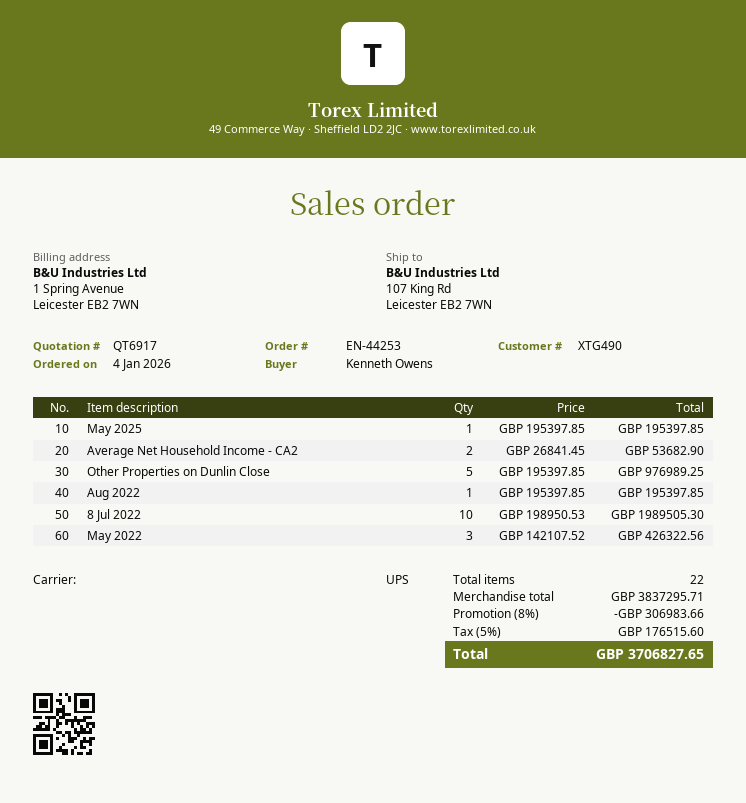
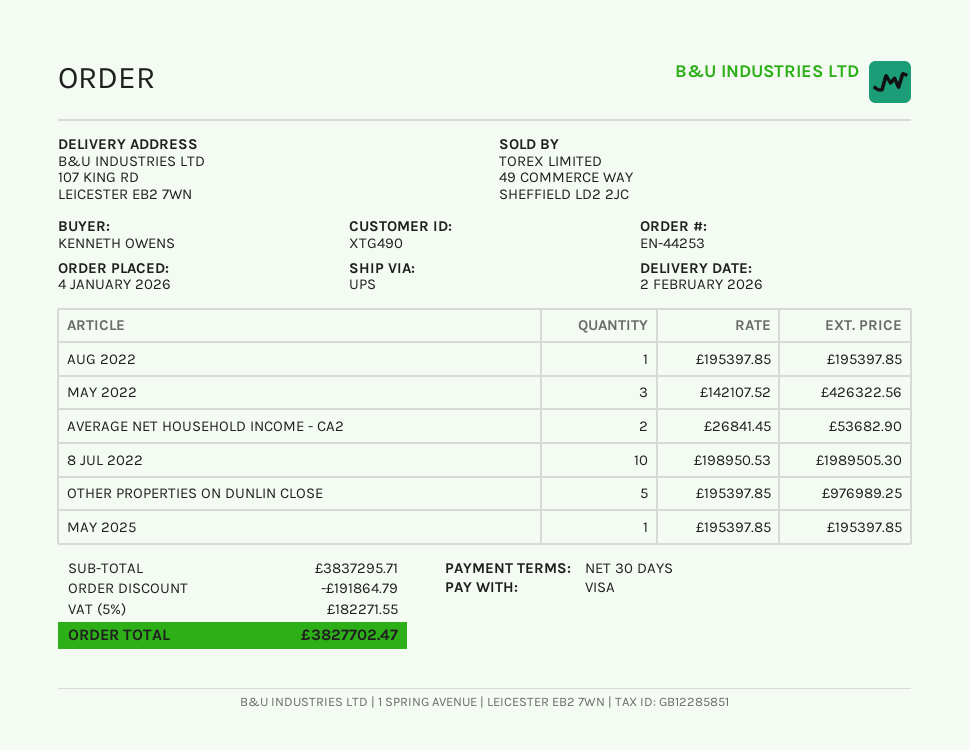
discount: 306983.66 -> 191864.79
tax: 5% = 176515.60 -> 5% = 182271.55
total: 3706827.65 -> 3827702.47

